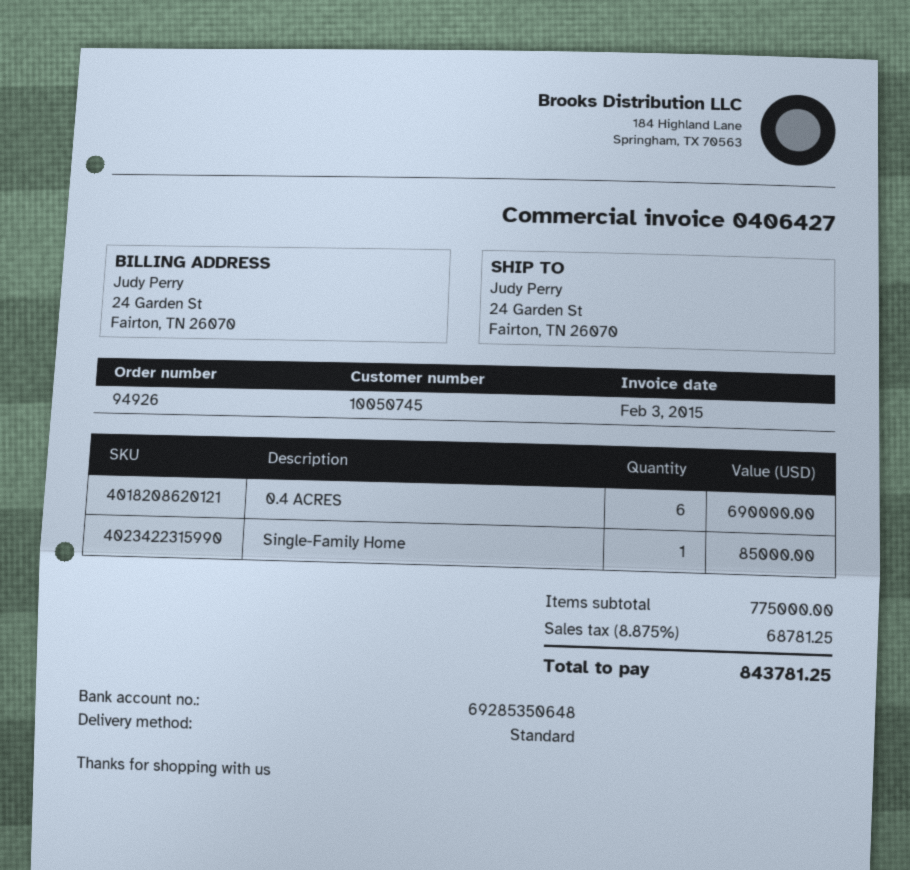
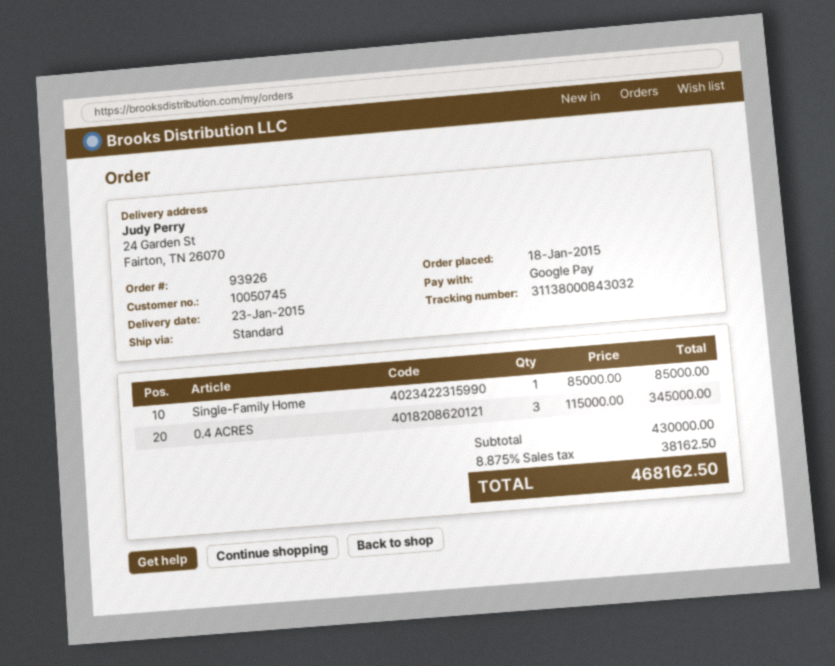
order number: 94926 -> 93926
0.4 ACRES: 6 for 690000.00 -> 3 for 345000.00
subtotal: 775000.00 -> 430000.00
tax: 8.875% = 68781.25 -> 8.875% = 38162.50
total: 843781.25 -> 468162.50

